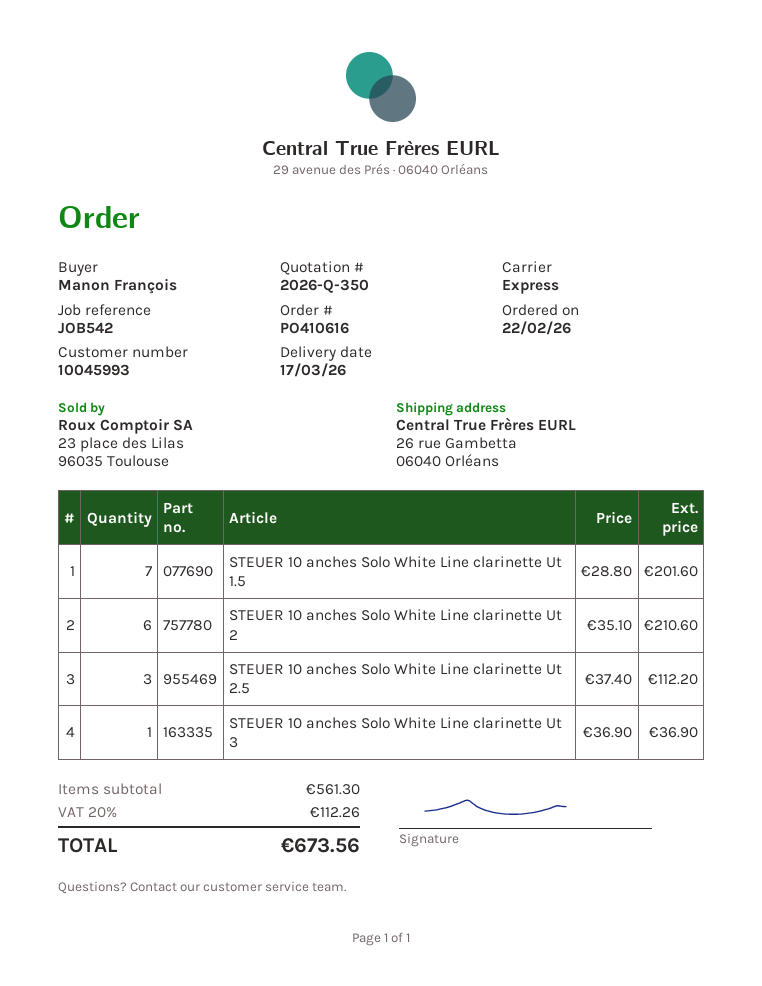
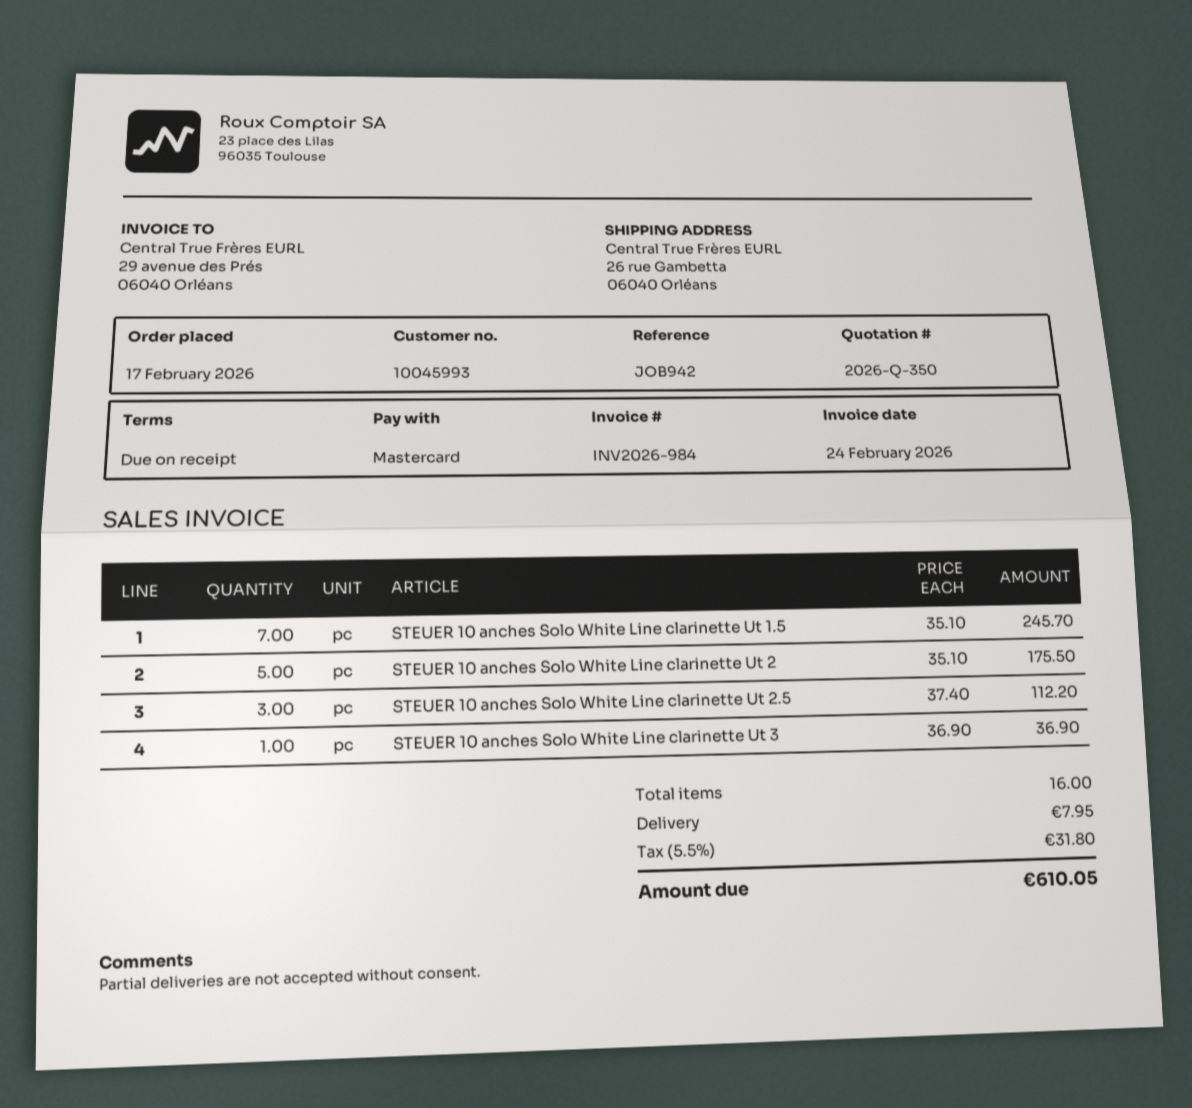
order date: 2026-02-22 -> 2026-02-17
reference: JOB542 -> JOB942
STEUER 10 anches Solo White Line clarinette Ut 1.5: 7 x 28.80 = 201.60 -> 7 x 35.10 = 245.70
STEUER 10 anches Solo White Line clarinette Ut 2: 6 x 35.10 = 210.60 -> 5 x 35.10 = 175.50
shipping: none -> 7.95
tax: 20% = 112.26 -> 5.5% = 31.80
total: 673.56 -> 610.05

